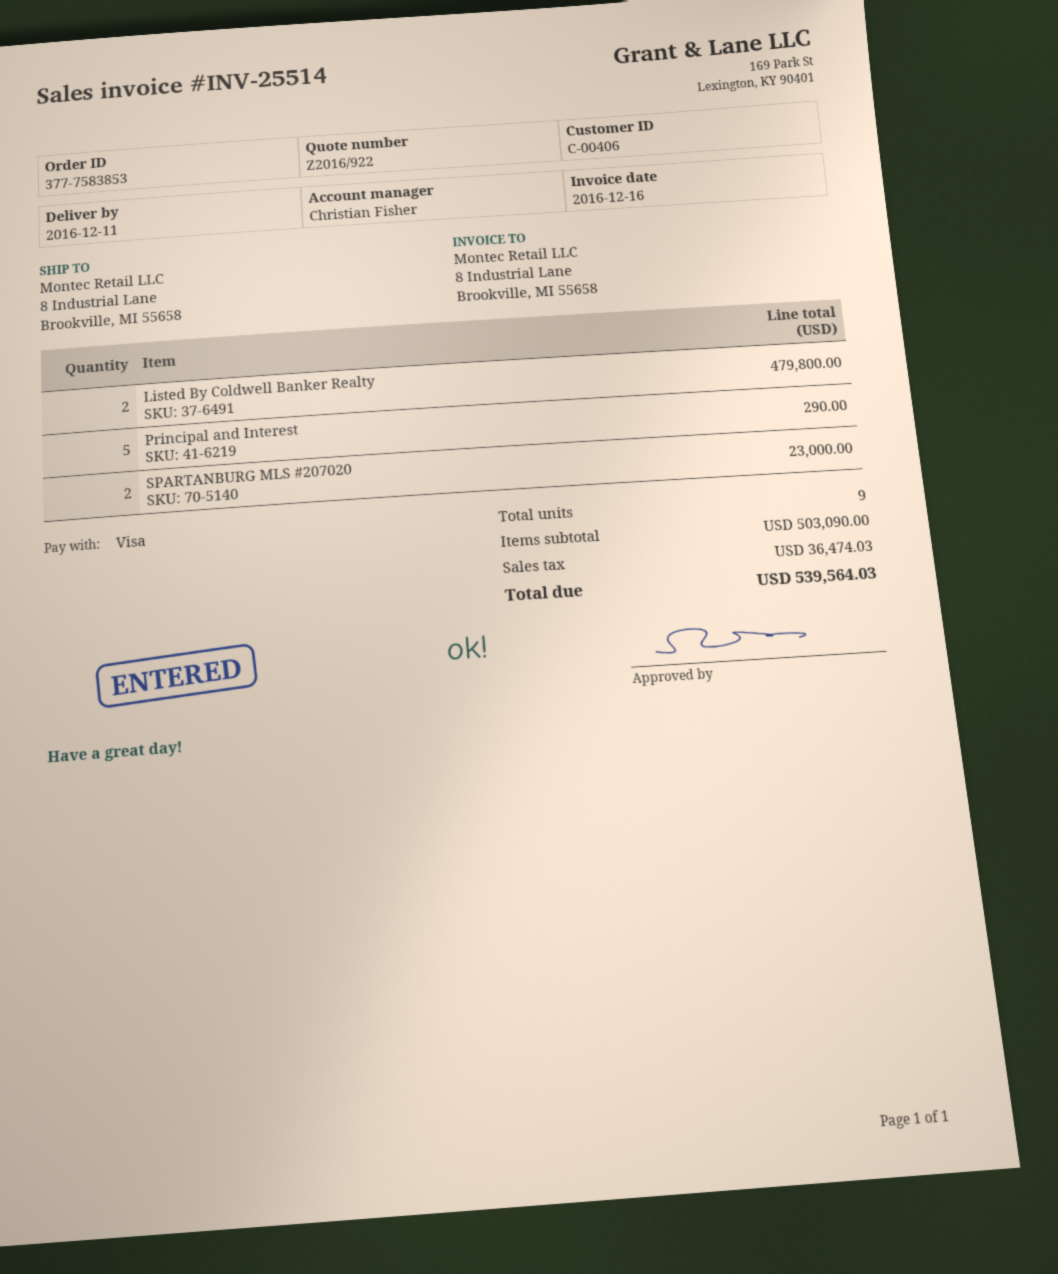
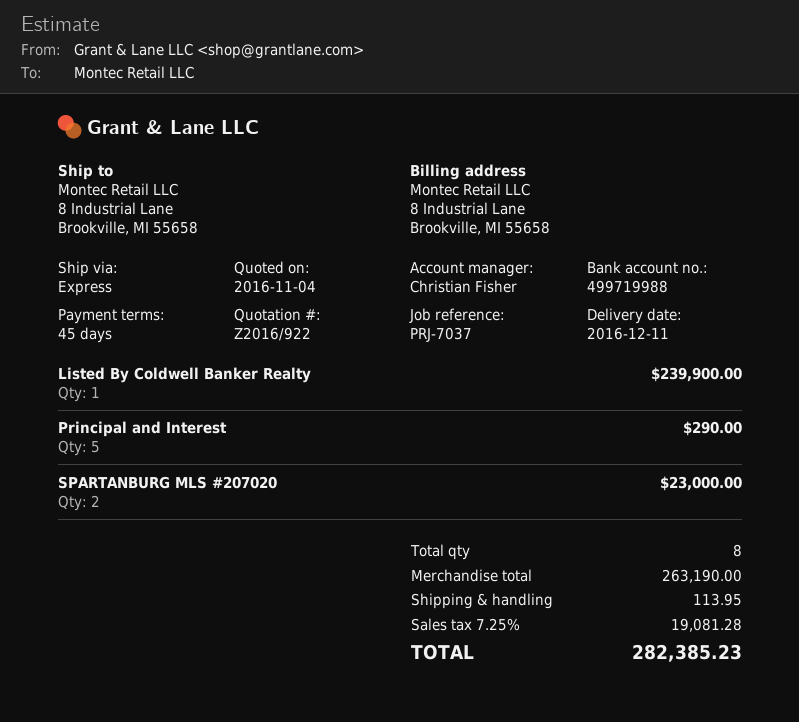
Listed By Coldwell Banker Realty: 2 for 479800.00 -> 1 for 239900.00
total quantity: 9 -> 8
subtotal: 503090.00 -> 263190.00
shipping: none -> 113.95
tax: 36474.03 -> 19081.28
total: 539564.03 -> 282385.23

